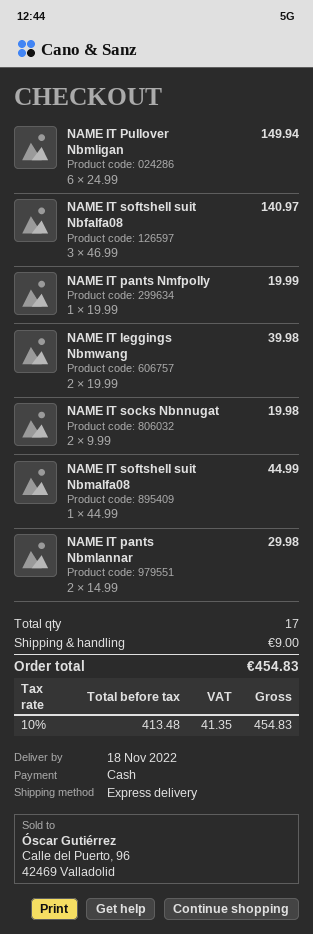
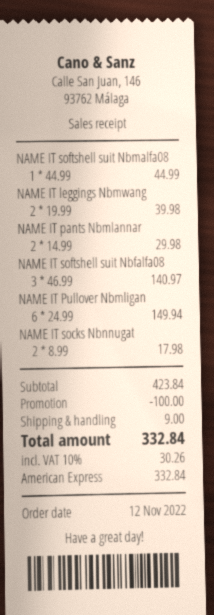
payment method: cash -> American Express
NAME IT pants Nmfpolly: 1 x 19.99 = 19.99 -> none
NAME IT socks Nbnnugat: 2 x 9.99 = 19.98 -> 2 x 8.99 = 17.98
discount: none -> 100.00
tax: 10% = 41.35 -> 10% = 30.26
total: 454.83 -> 332.84

